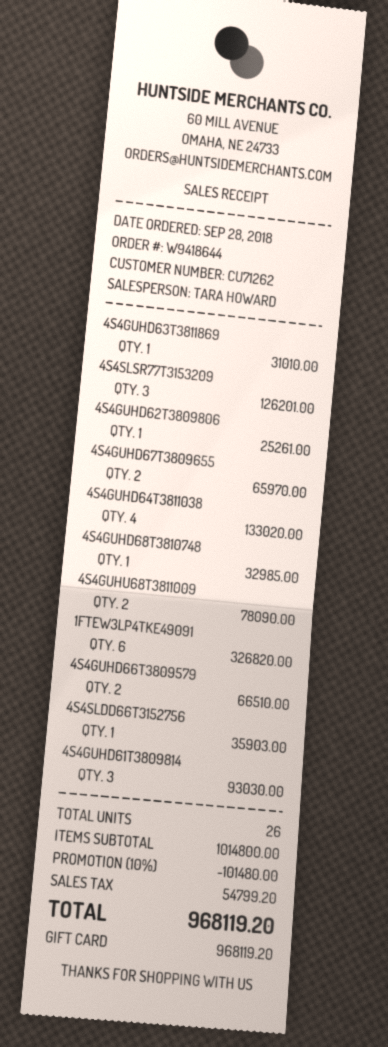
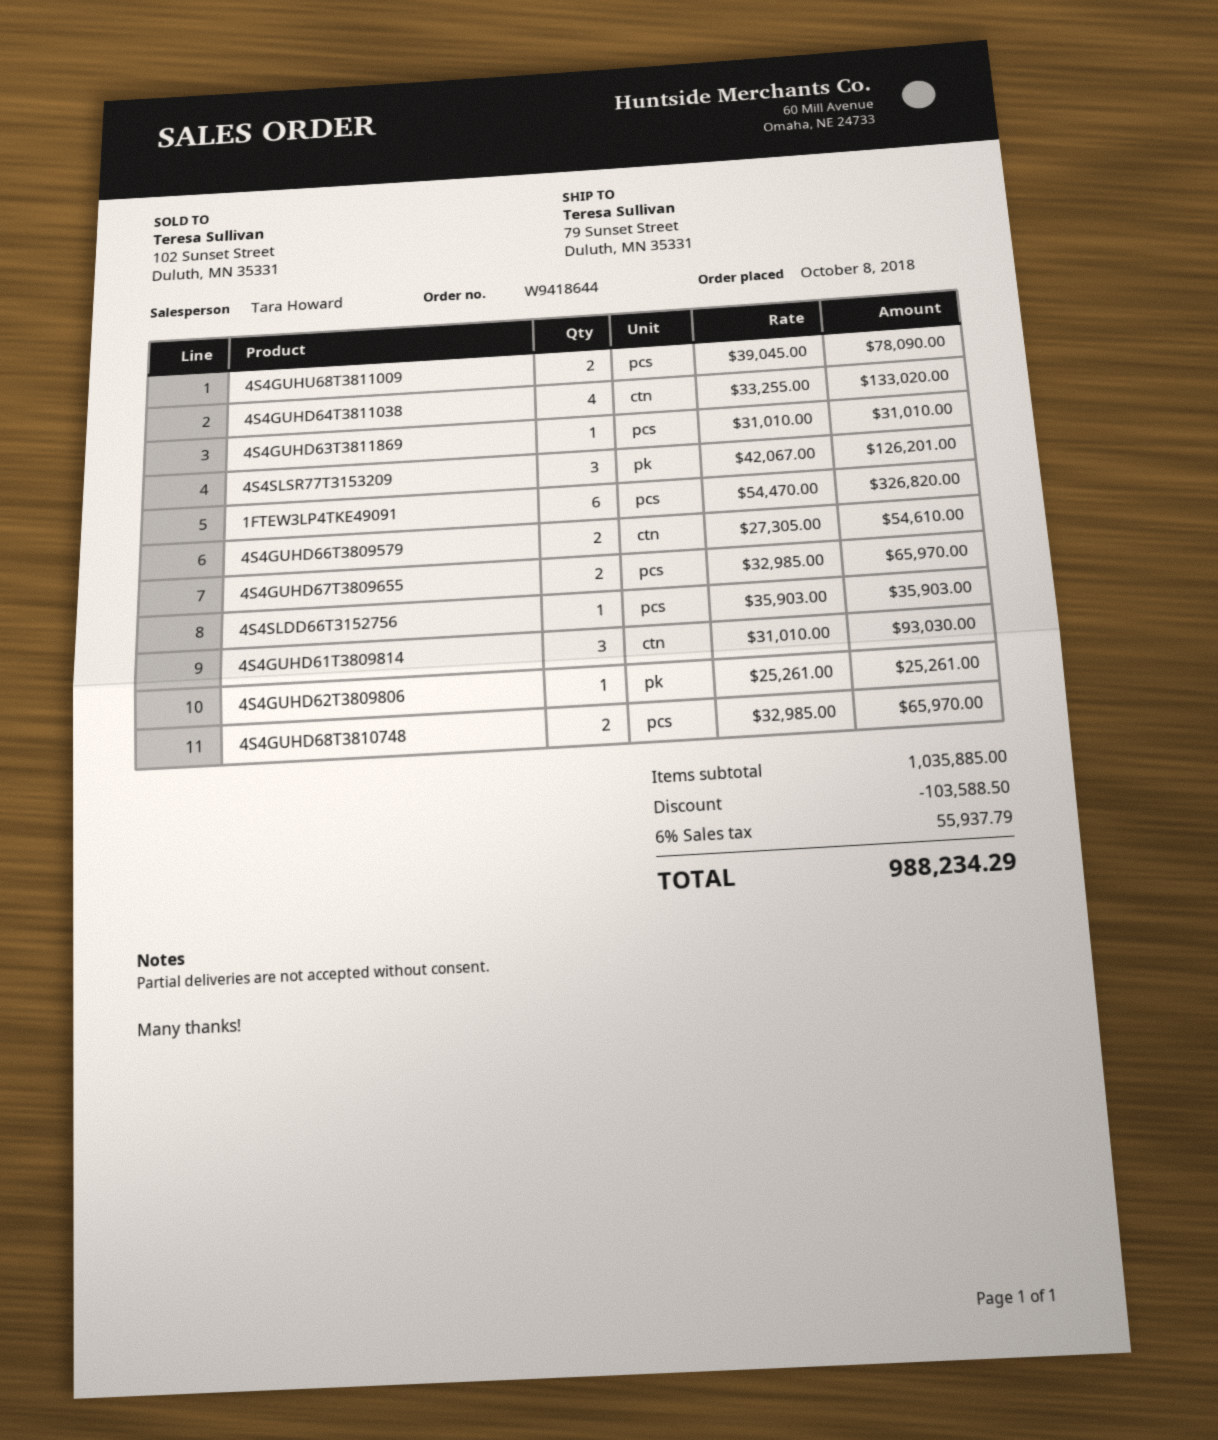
order date: 2018-09-28 -> 2018-10-08
4S4GUHD68T3810748: 1 for 32985.00 -> 2 for 65970.00
4S4GUHD66T3809579: 2 for 66510.00 -> 2 for 54610.00
subtotal: 1014800.00 -> 1035885.00
discount: 101480.00 -> 103588.50
tax: 54799.20 -> 55937.79
total: 968119.20 -> 988234.29

